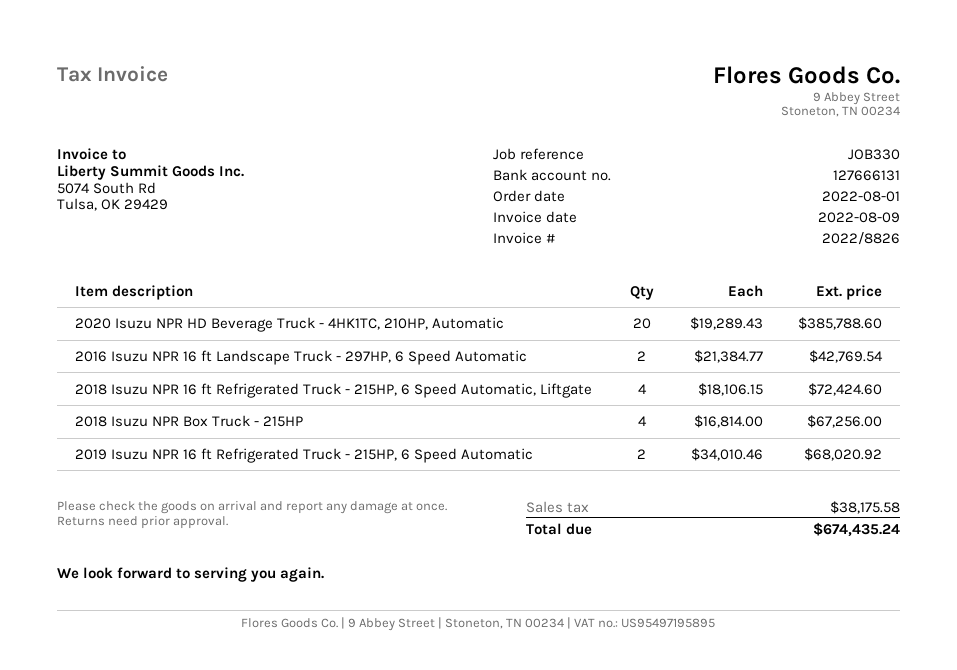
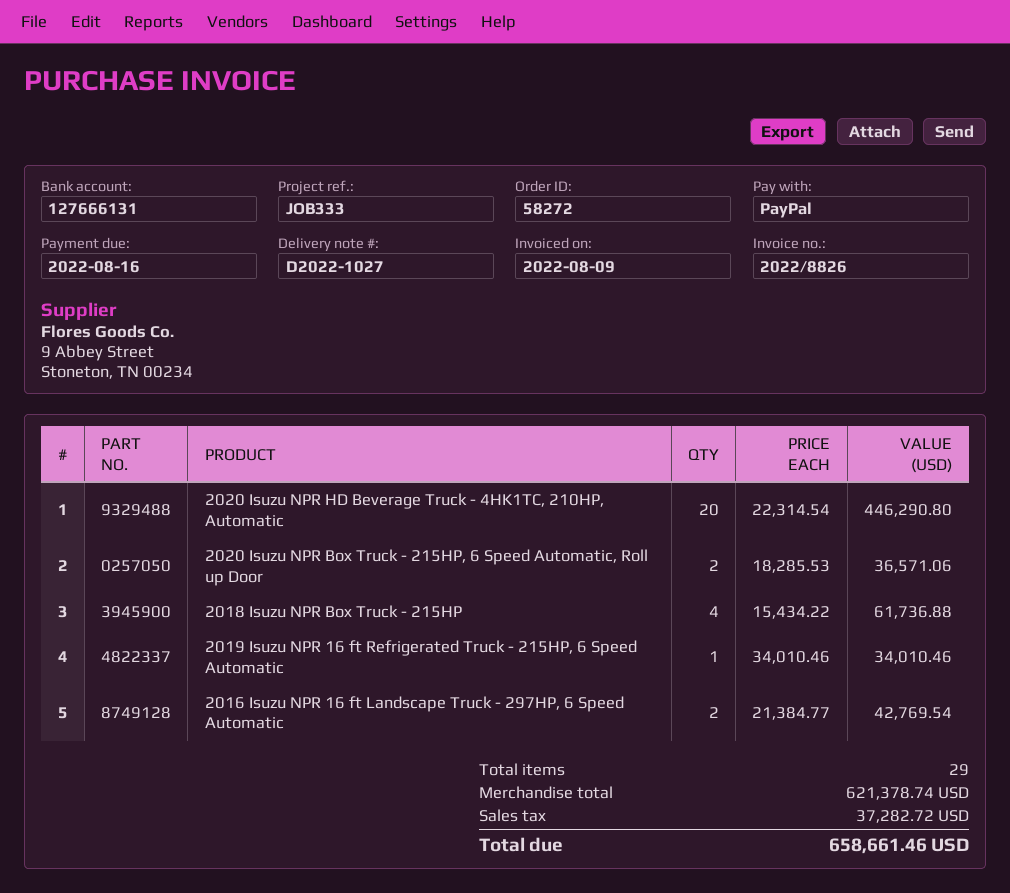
reference: JOB330 -> JOB333
2020 Isuzu NPR HD Beverage Truck - 4HK1TC, 210HP, Automatic: 20 x 19289.43 = 385788.60 -> 20 x 22314.54 = 446290.80
2018 Isuzu NPR 16 ft Refrigerated Truck - 215HP, 6 Speed Automatic, Liftgate: 4 x 18106.15 = 72424.60 -> none
2018 Isuzu NPR Box Truck - 215HP: 4 x 16814.00 = 67256.00 -> 4 x 15434.22 = 61736.88
2019 Isuzu NPR 16 ft Refrigerated Truck - 215HP, 6 Speed Automatic: 2 x 34010.46 = 68020.92 -> 1 x 34010.46 = 34010.46
2020 Isuzu NPR Box Truck - 215HP, 6 Speed Automatic, Roll up Door: none -> 2 x 18285.53 = 36571.06
tax: 38175.58 -> 37282.72
total: 674435.24 -> 658661.46

